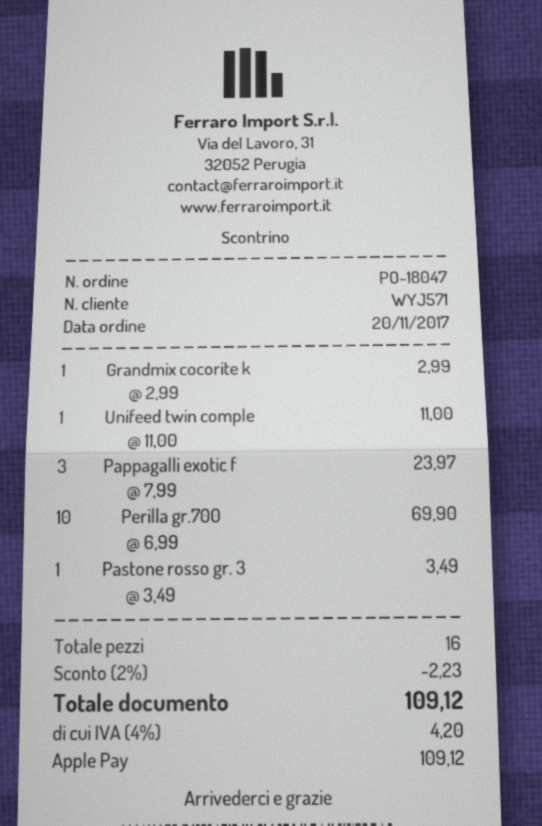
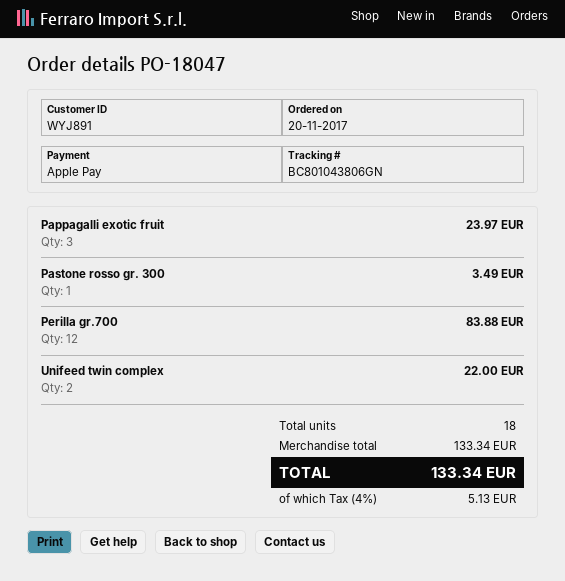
customer number: WYJ571 -> WYJ891
Grandmix cocorite k: 1 for 2.99 -> none
Unifeed twin comple: 1 for 11.00 -> 2 for 22.00
Perilla gr.700: 10 for 69.90 -> 12 for 83.88
total quantity: 16 -> 18
discount: 2% = 2.23 -> none
tax: 4% = 4.20 -> 4% = 5.13
total: 109.12 -> 133.34

